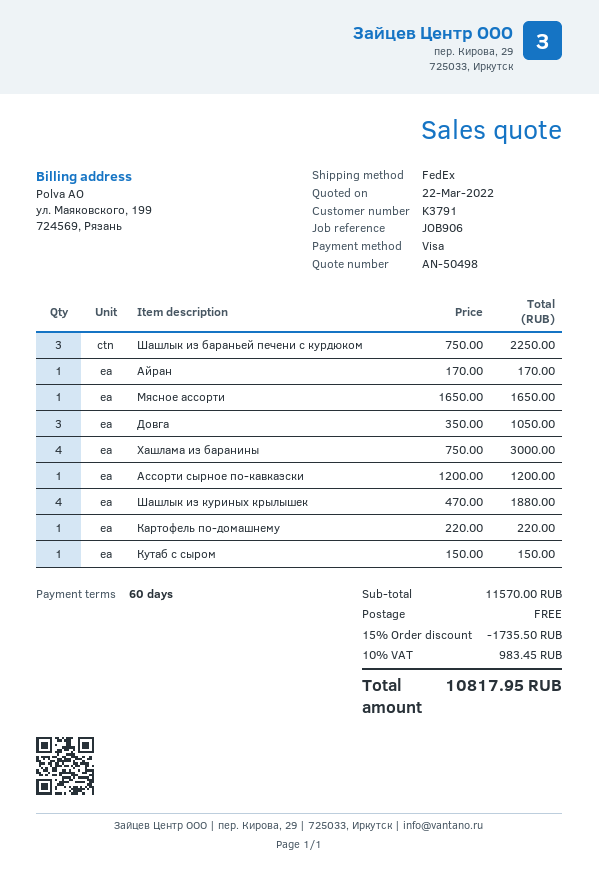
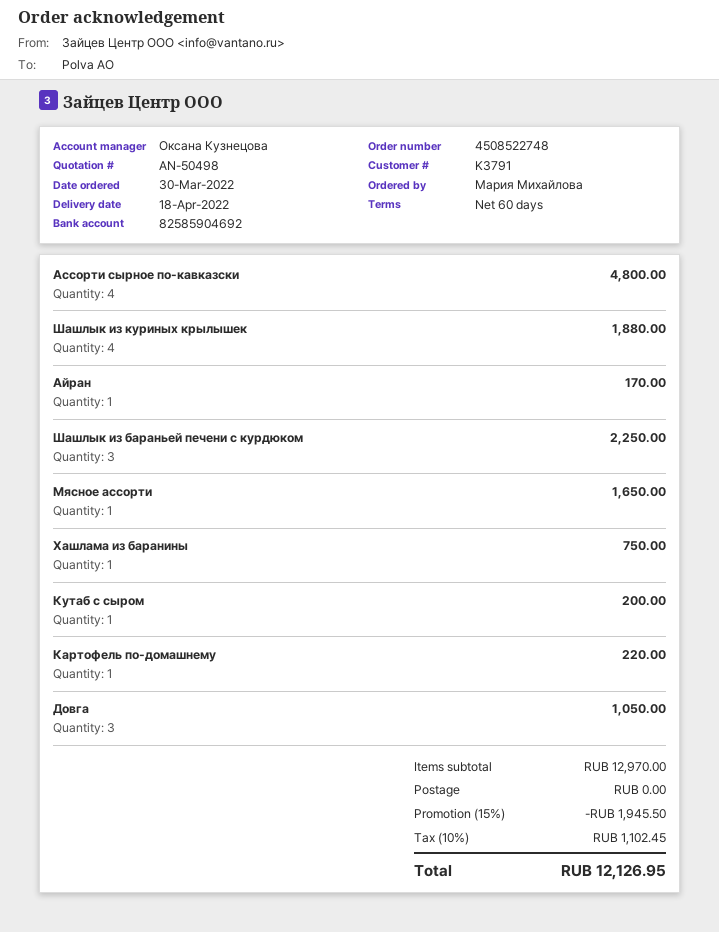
Хашлама из баранины: 4 for 3000.00 -> 1 for 750.00
Ассорти сырное по-кавказски: 1 for 1200.00 -> 4 for 4800.00
Кутаб с сыром: 1 for 150.00 -> 1 for 200.00
subtotal: 11570.00 -> 12970.00
discount: 15% = 1735.50 -> 15% = 1945.50
tax: 10% = 983.45 -> 10% = 1102.45
total: 10817.95 -> 12126.95

